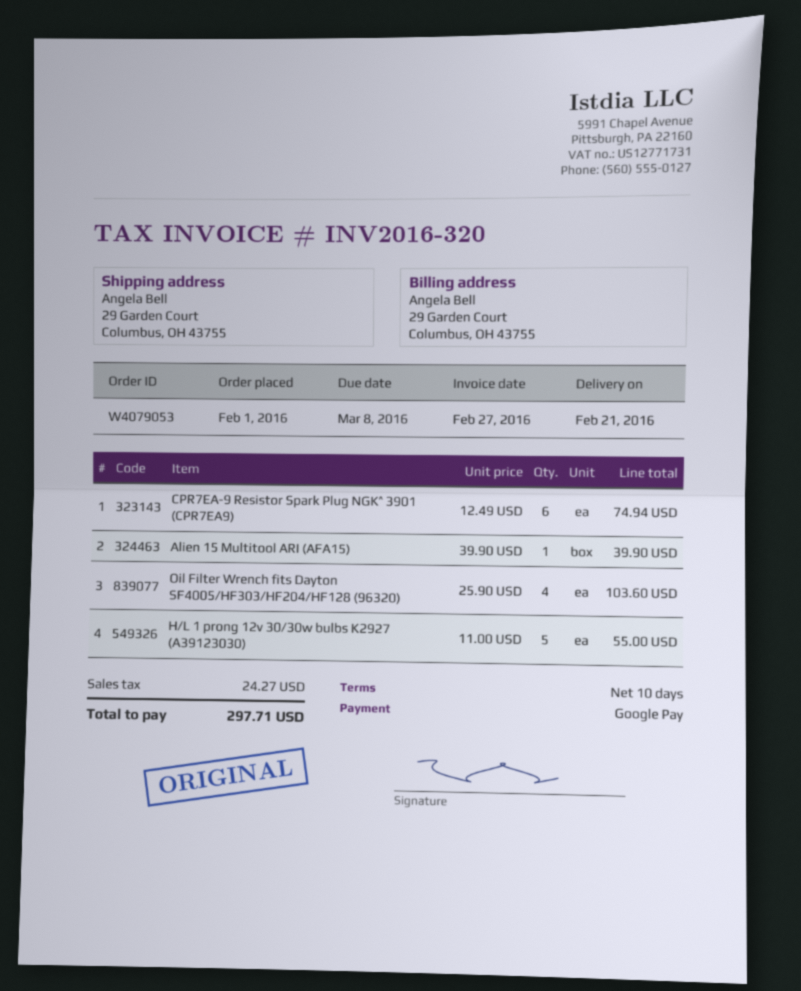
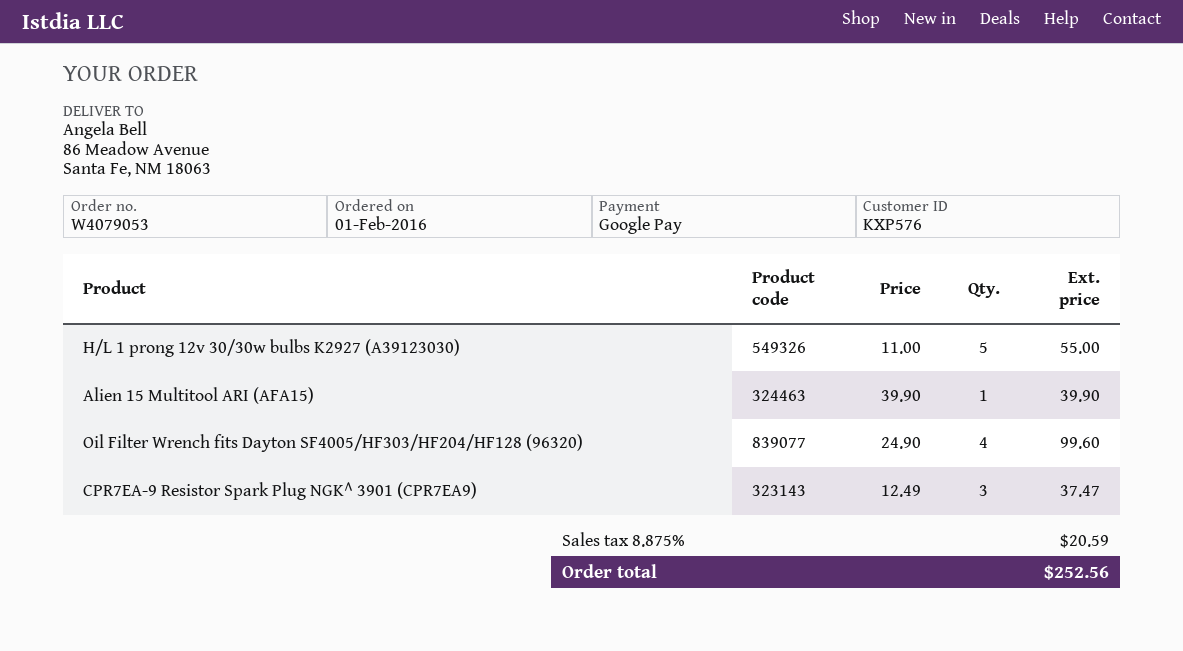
ship to: 29 Garden Court, Columbus, OH 43755 -> 86 Meadow Avenue, Santa Fe, NM 18063
CPR7EA-9 Resistor Spark Plug NGK^ 3901 (CPR7EA9): 6 x 12.49 = 74.94 -> 3 x 12.49 = 37.47
Oil Filter Wrench fits Dayton SF4005/HF303/HF204/HF128 (96320): 4 x 25.90 = 103.60 -> 4 x 24.90 = 99.60
tax: 24.27 -> 20.59
total: 297.71 -> 252.56

